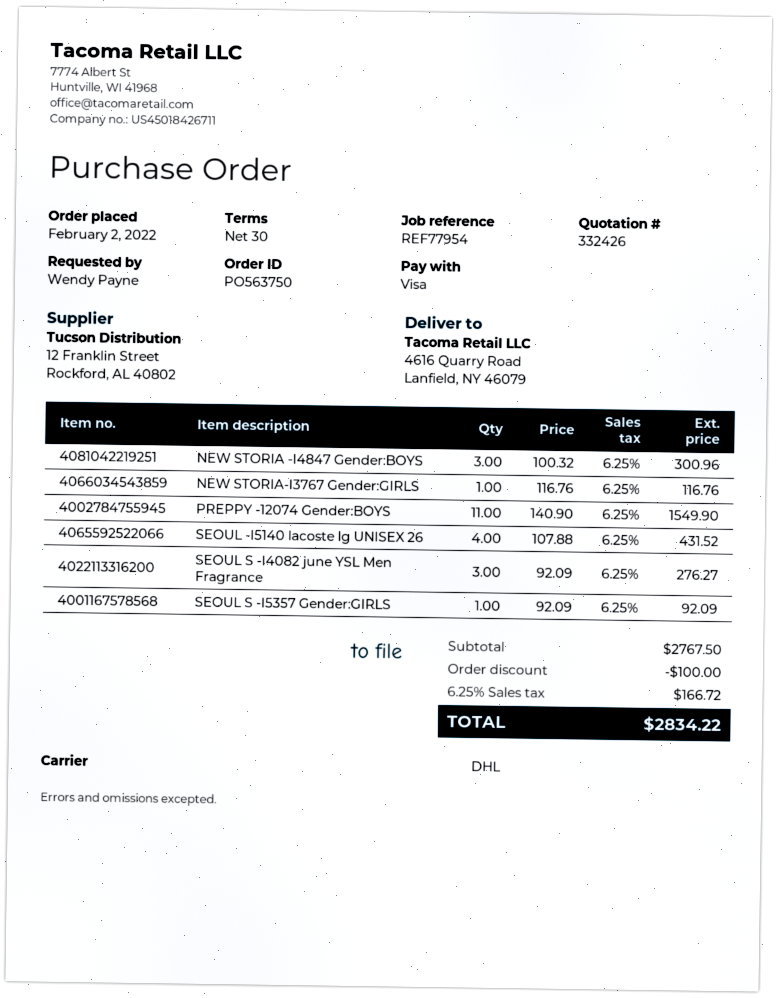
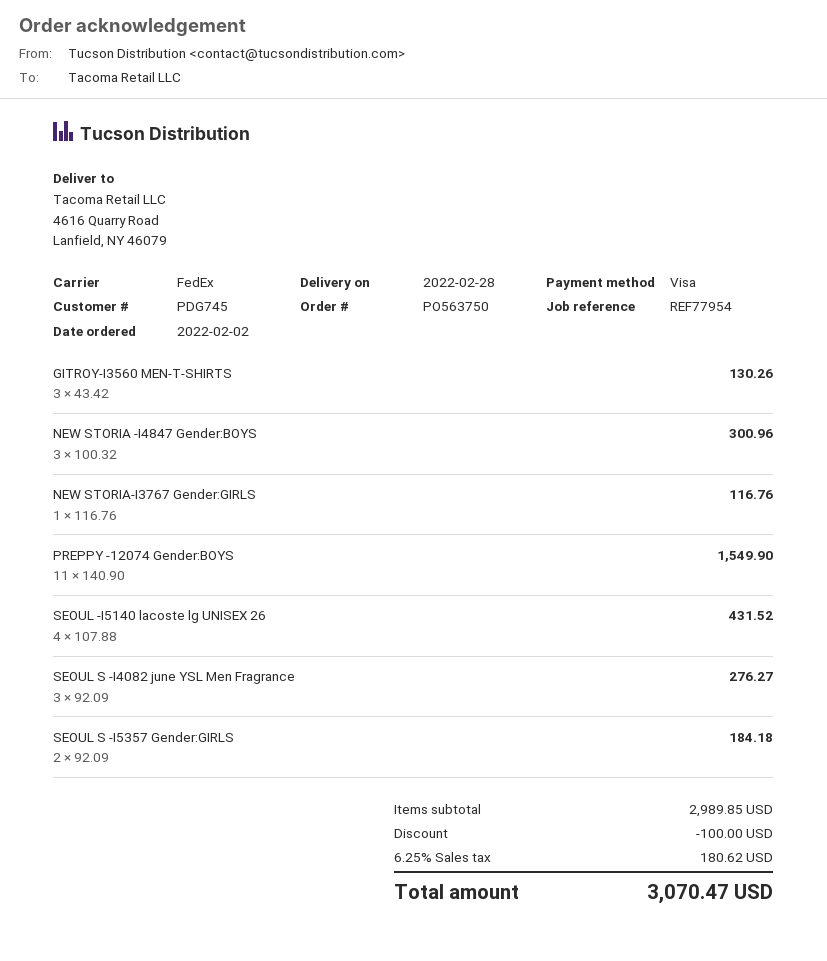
shipping method: DHL -> FedEx
SEOUL S -I5357 Gender:GIRLS: 1 x 92.09 = 92.09 -> 2 x 92.09 = 184.18
GITROY-I3560 MEN-T-SHIRTS: none -> 3 x 43.42 = 130.26
subtotal: 2767.50 -> 2989.85
tax: 6.25% = 166.72 -> 6.25% = 180.62
total: 2834.22 -> 3070.47

